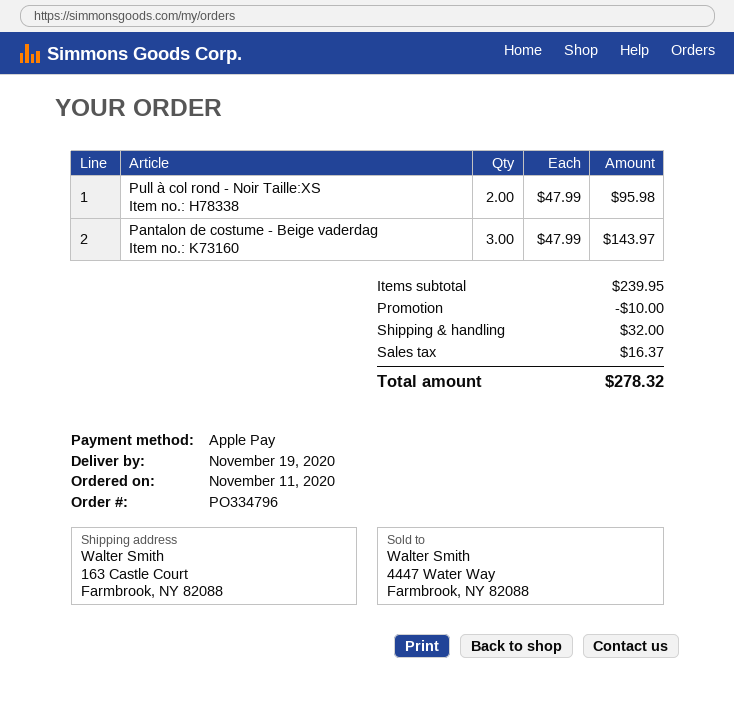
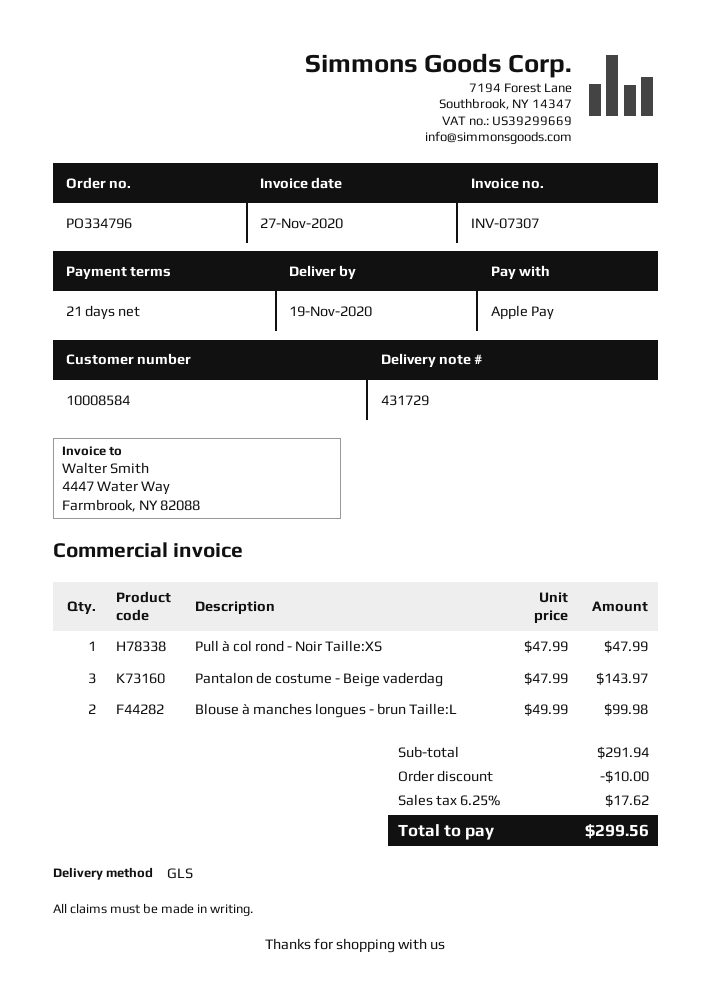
Pull à col rond - Noir Taille:XS: 2 x 47.99 = 95.98 -> 1 x 47.99 = 47.99
Blouse à manches longues - brun Taille:L: none -> 2 x 49.99 = 99.98
subtotal: 239.95 -> 291.94
shipping: 32.00 -> none
tax: 16.37 -> 17.62
total: 278.32 -> 299.56

